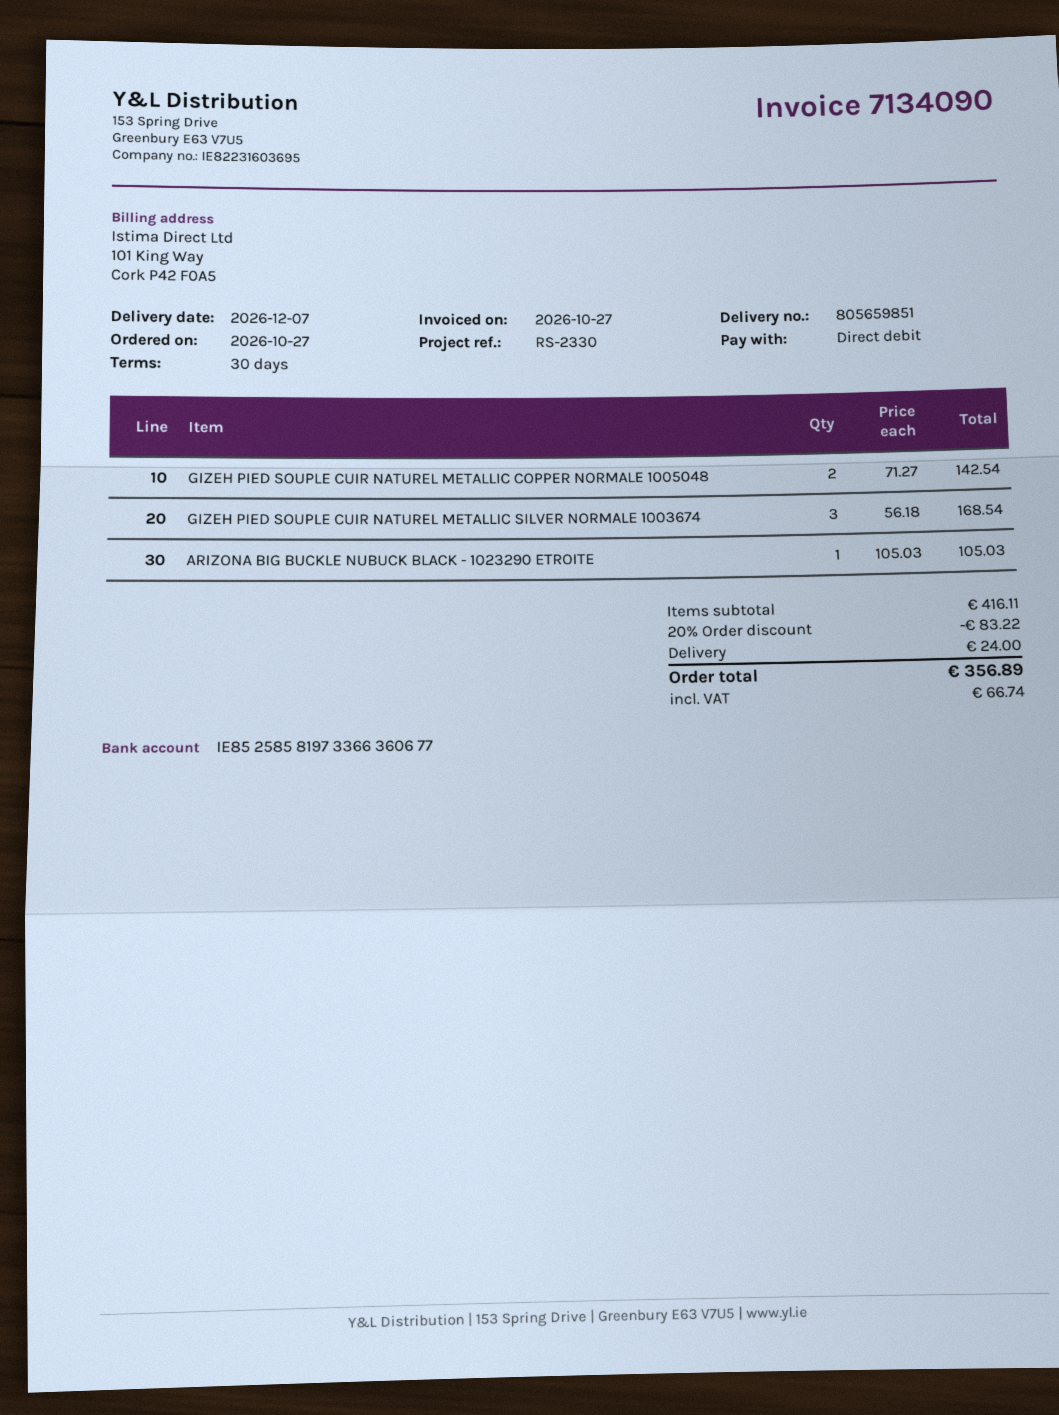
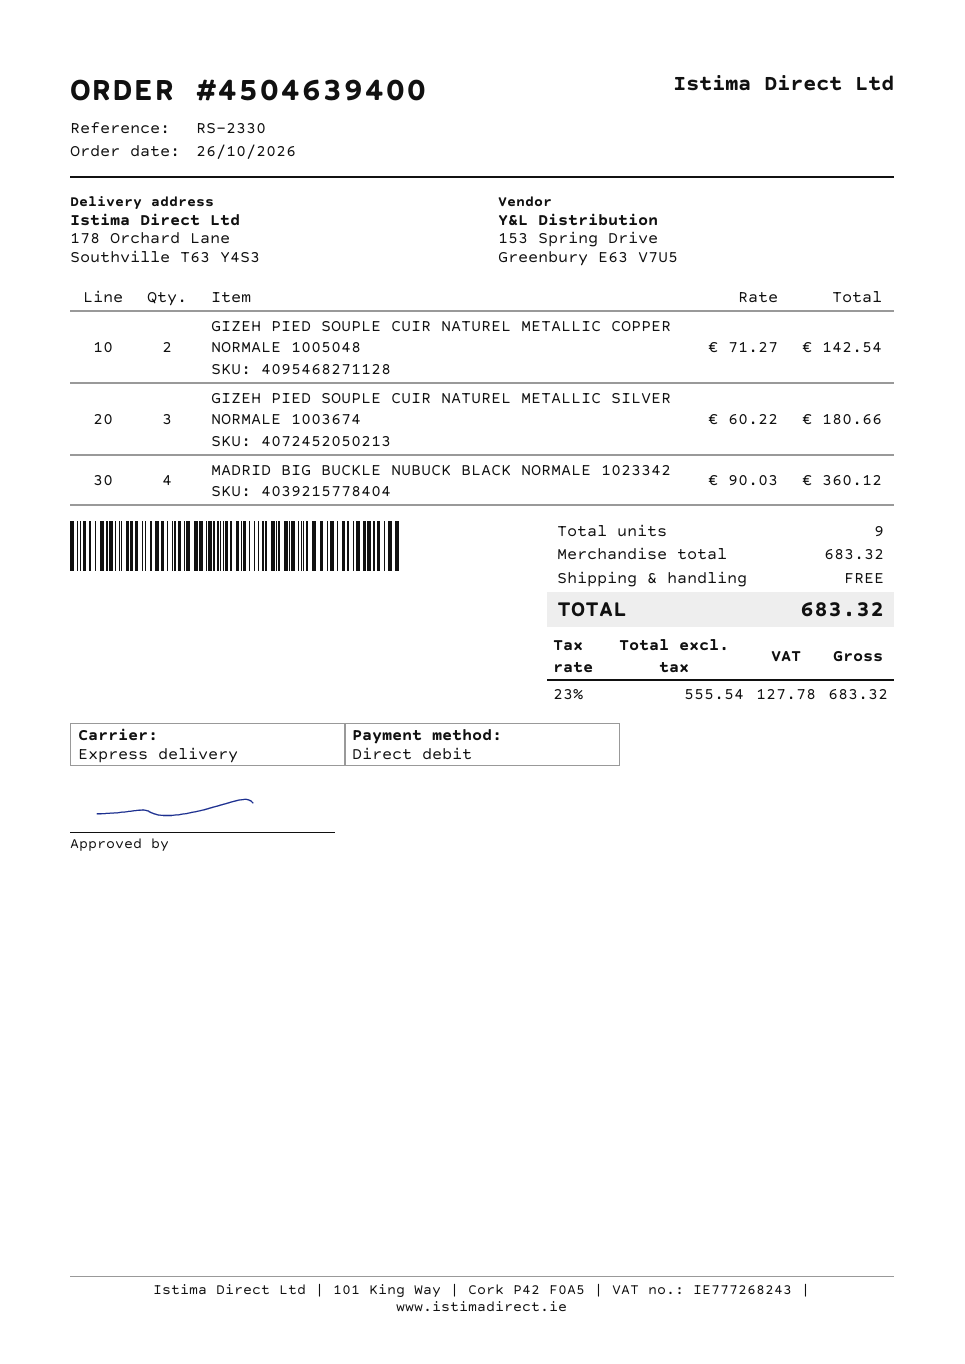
order date: 2026-10-27 -> 2026-10-26
GIZEH PIED SOUPLE CUIR NATUREL METALLIC SILVER NORMALE 1003674: 3 x 56.18 = 168.54 -> 3 x 60.22 = 180.66
ARIZONA BIG BUCKLE NUBUCK BLACK - 1023290 ETROITE: 1 x 105.03 = 105.03 -> none
MADRID BIG BUCKLE NUBUCK BLACK NORMALE 1023342: none -> 4 x 90.03 = 360.12
subtotal: 416.11 -> 683.32
discount: 20% = 83.22 -> none
shipping: 24.00 -> 0.00
tax: 66.74 -> 127.78
total: 356.89 -> 683.32

